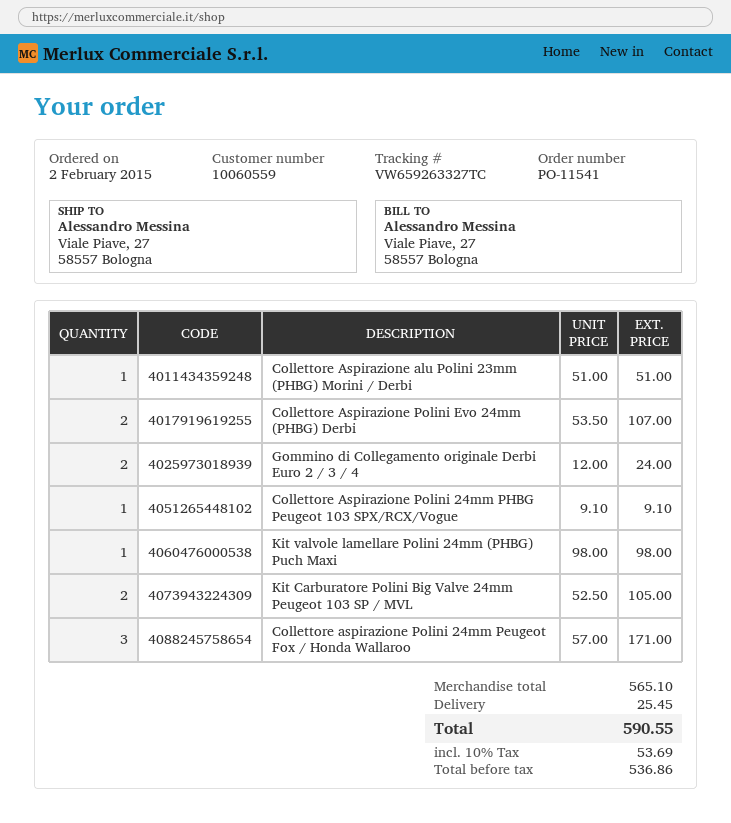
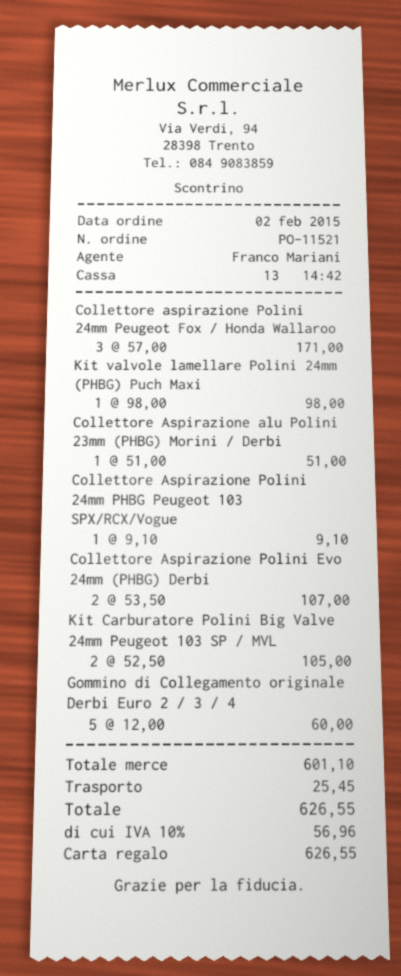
order number: PO-11541 -> PO-11521
Gommino di Collegamento originale Derbi Euro 2 / 3 / 4: 2 x 12.00 = 24.00 -> 5 x 12.00 = 60.00
subtotal: 565.10 -> 601.10
tax: 10% = 53.69 -> 10% = 56.96
total: 590.55 -> 626.55

